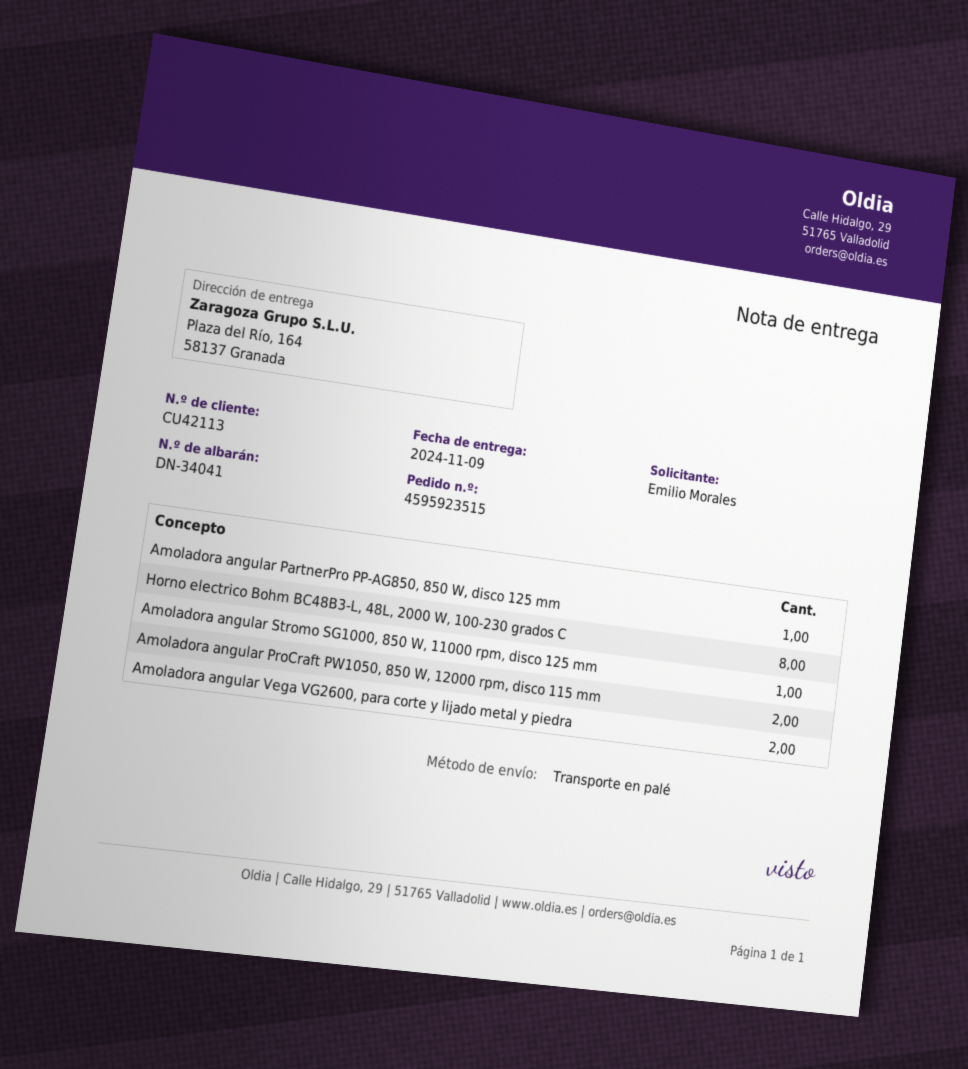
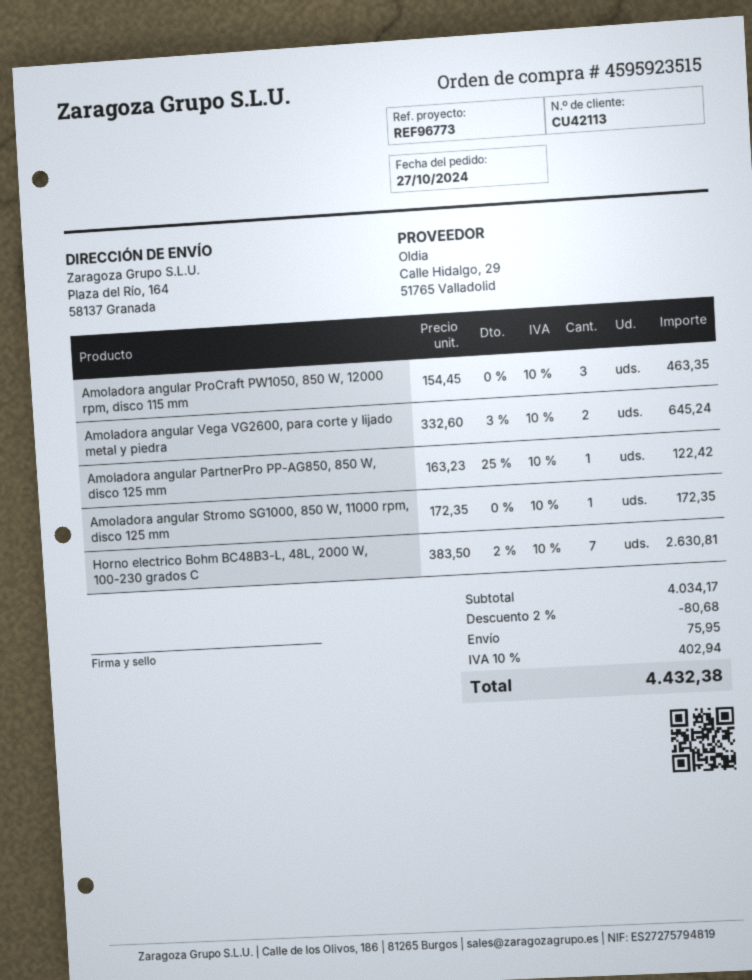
Horno electrico Bohm BC48B3-L, 48L, 2000 W, 100-230 grados C: 8 -> 7
Amoladora angular ProCraft PW1050, 850 W, 12000 rpm, disco 115 mm: 2 -> 3

